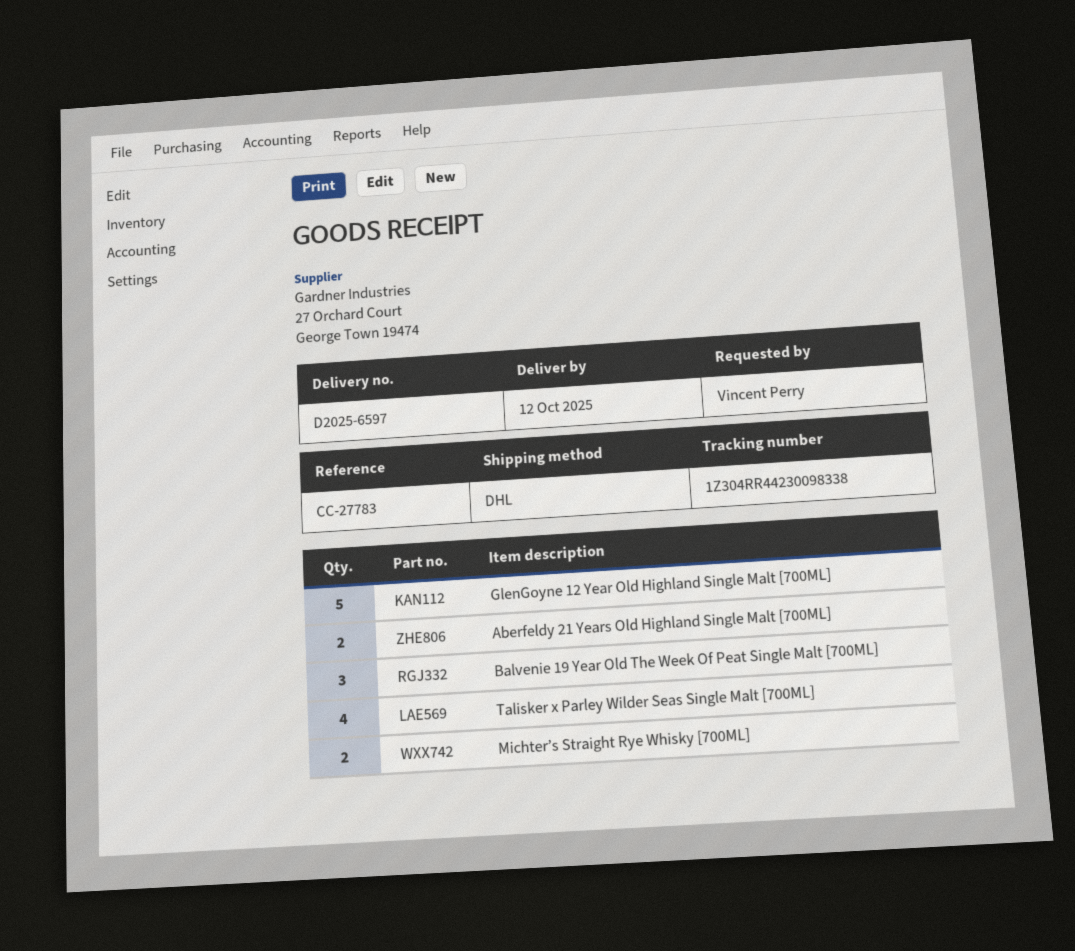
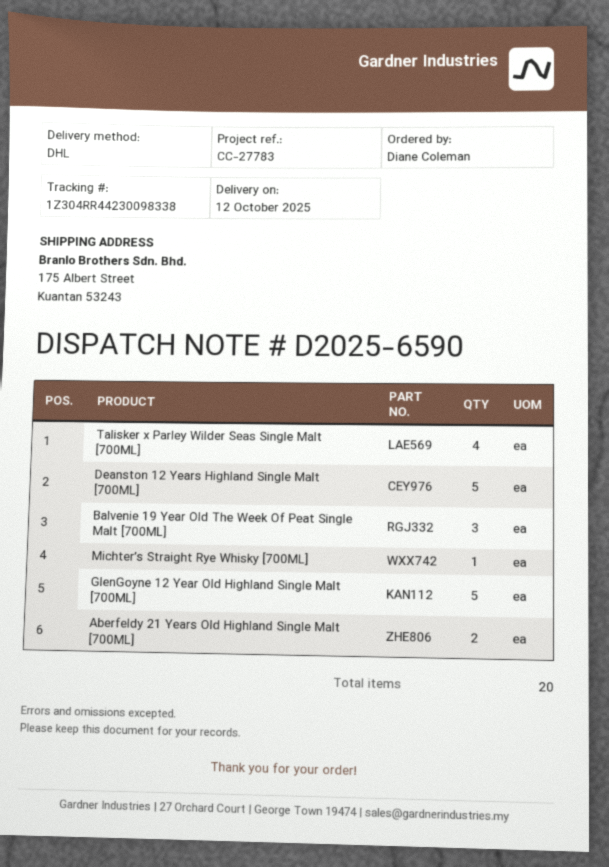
delivery note number: D2025-6597 -> D2025-6590
ordered by: Vincent Perry -> Diane Coleman
Michter’s Straight Rye Whisky [700ML]: 2 -> 1
Deanston 12 Years Highland Single Malt [700ML]: none -> 5

